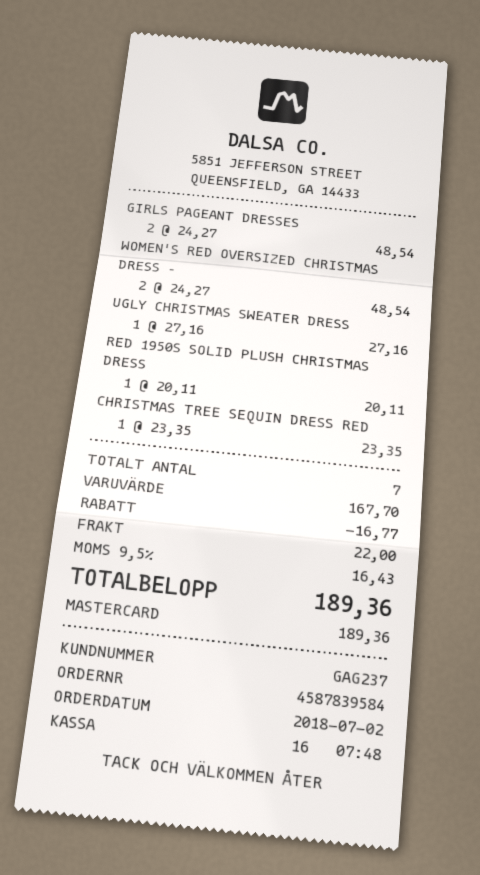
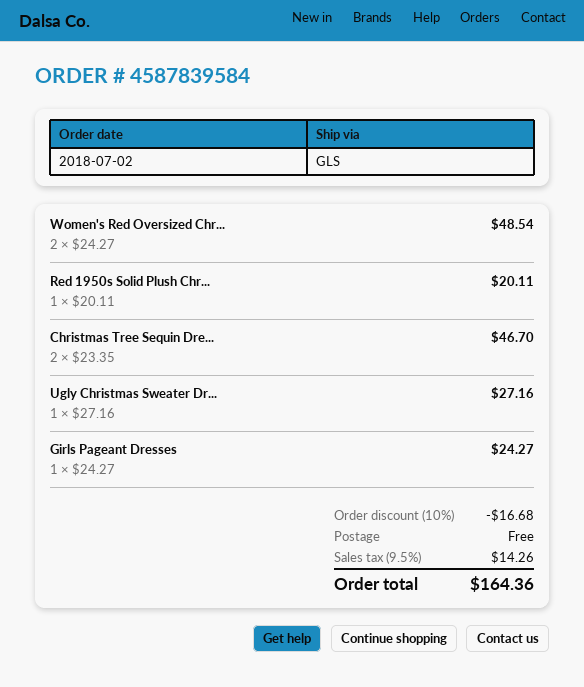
GIRLS PAGEANT DRESSES: 2 x 24.27 = 48.54 -> 1 x 24.27 = 24.27
CHRISTMAS TREE SEQUIN DRESS RED: 1 x 23.35 = 23.35 -> 2 x 23.35 = 46.70
discount: 16.77 -> 16.68
shipping: 22.00 -> 0.00
tax: 9.5% = 16.43 -> 9.5% = 14.26
total: 189.36 -> 164.36

